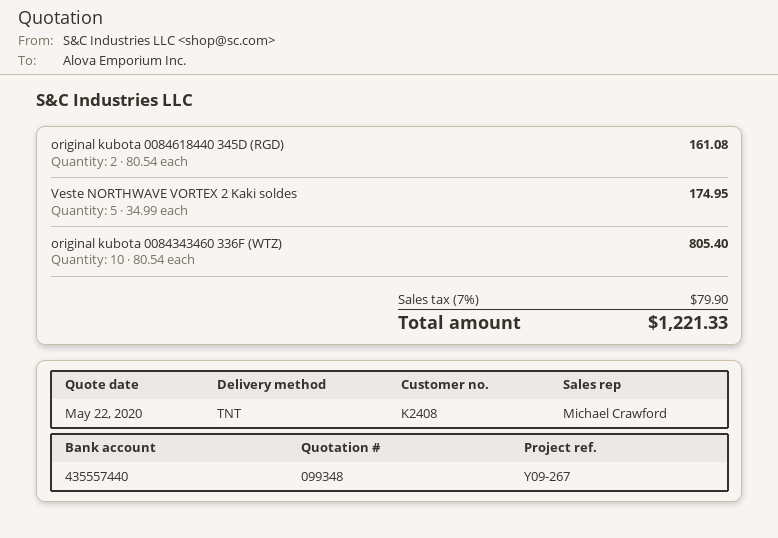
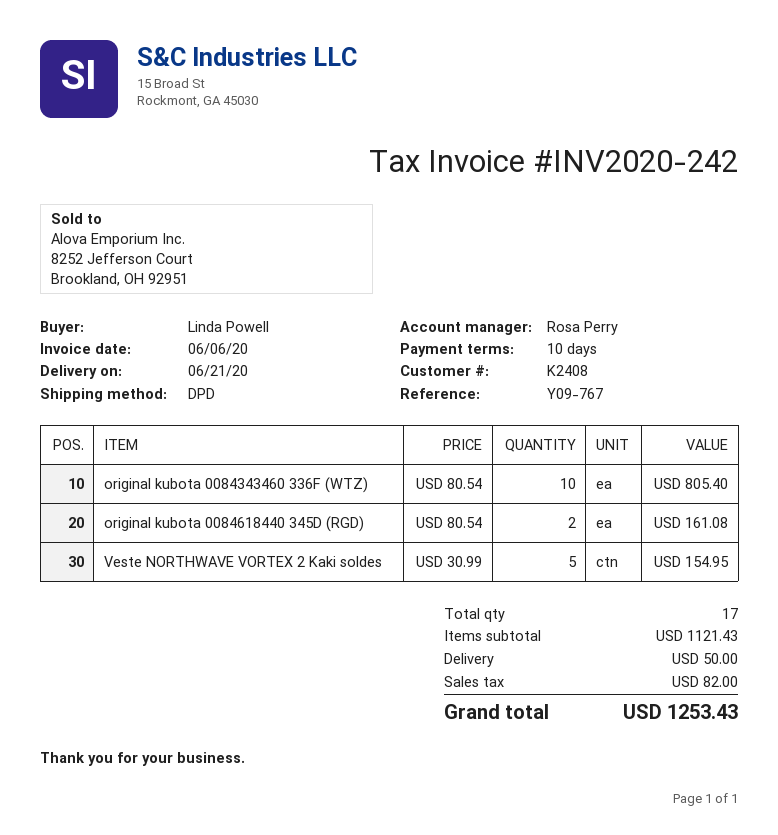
reference: Y09-267 -> Y09-767
sales rep: Michael Crawford -> Rosa Perry
shipping method: TNT -> DPD
Veste NORTHWAVE VORTEX 2 Kaki soldes: 5 x 34.99 = 174.95 -> 5 x 30.99 = 154.95
shipping: none -> 50.00
tax: 79.90 -> 82.00
total: 1221.33 -> 1253.43

